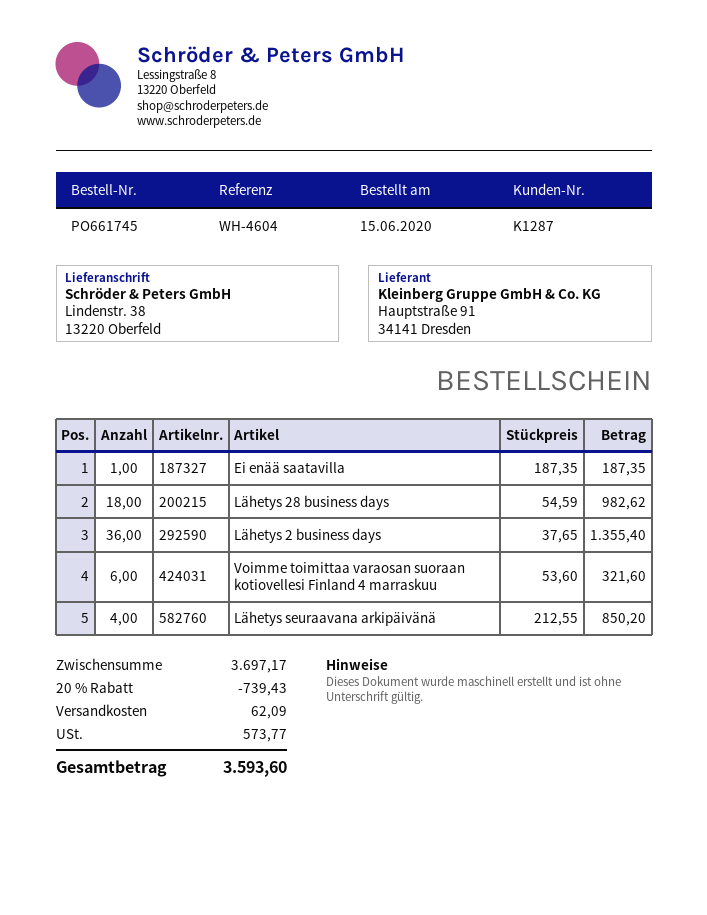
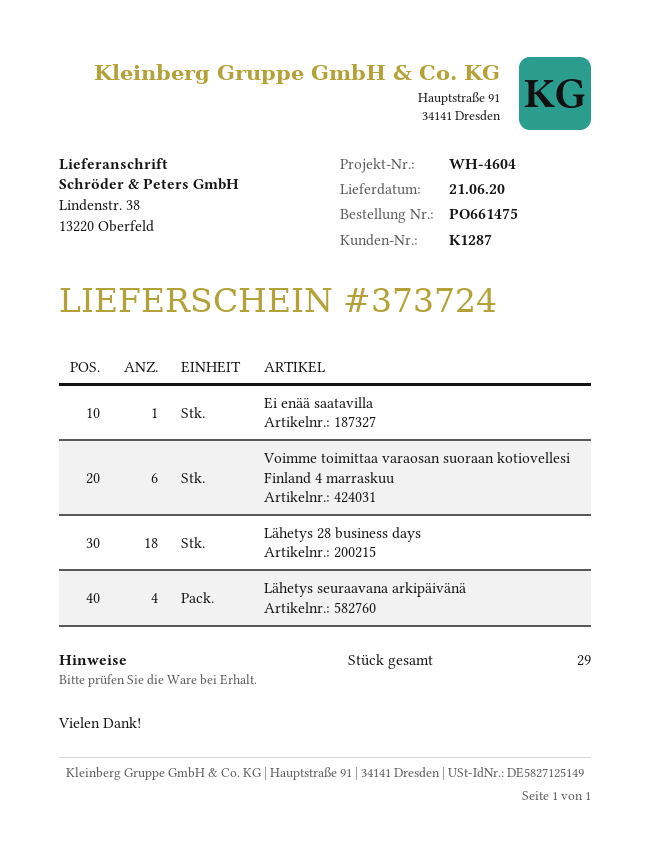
order number: PO661745 -> PO661475
Lähetys 2 business days: 36 -> none

